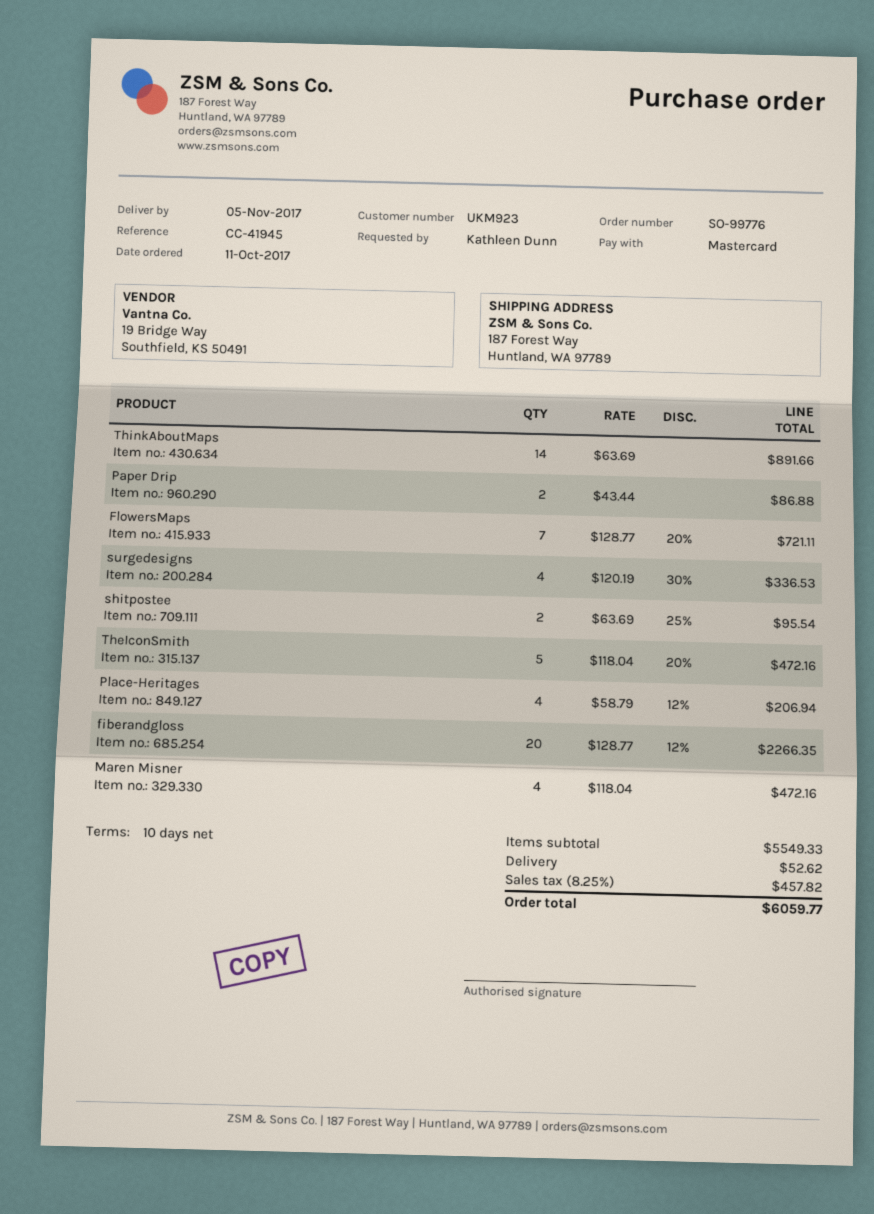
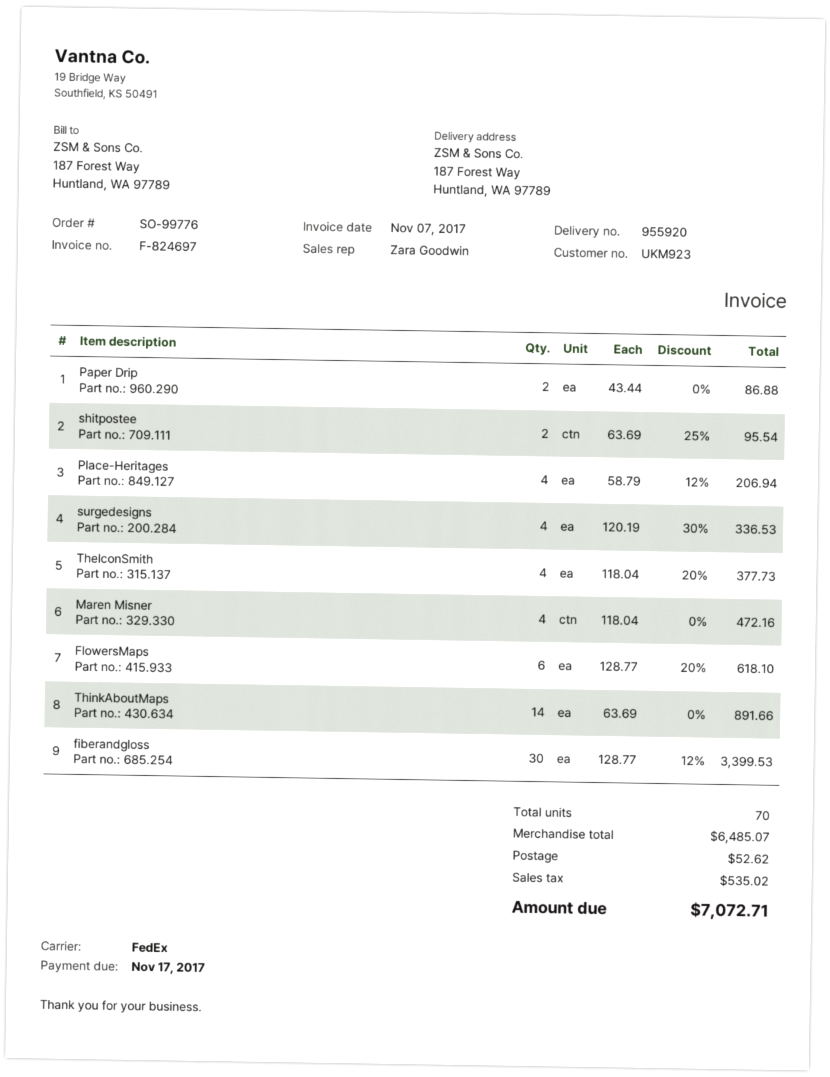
FlowersMaps: 7 x 128.77 - 20% = 721.11 -> 6 x 128.77 - 20% = 618.10
TheIconSmith: 5 x 118.04 - 20% = 472.16 -> 4 x 118.04 - 20% = 377.73
fiberandgloss: 20 x 128.77 - 12% = 2266.35 -> 30 x 128.77 - 12% = 3399.53
subtotal: 5549.33 -> 6485.07
tax: 457.82 -> 535.02
total: 6059.77 -> 7072.71

